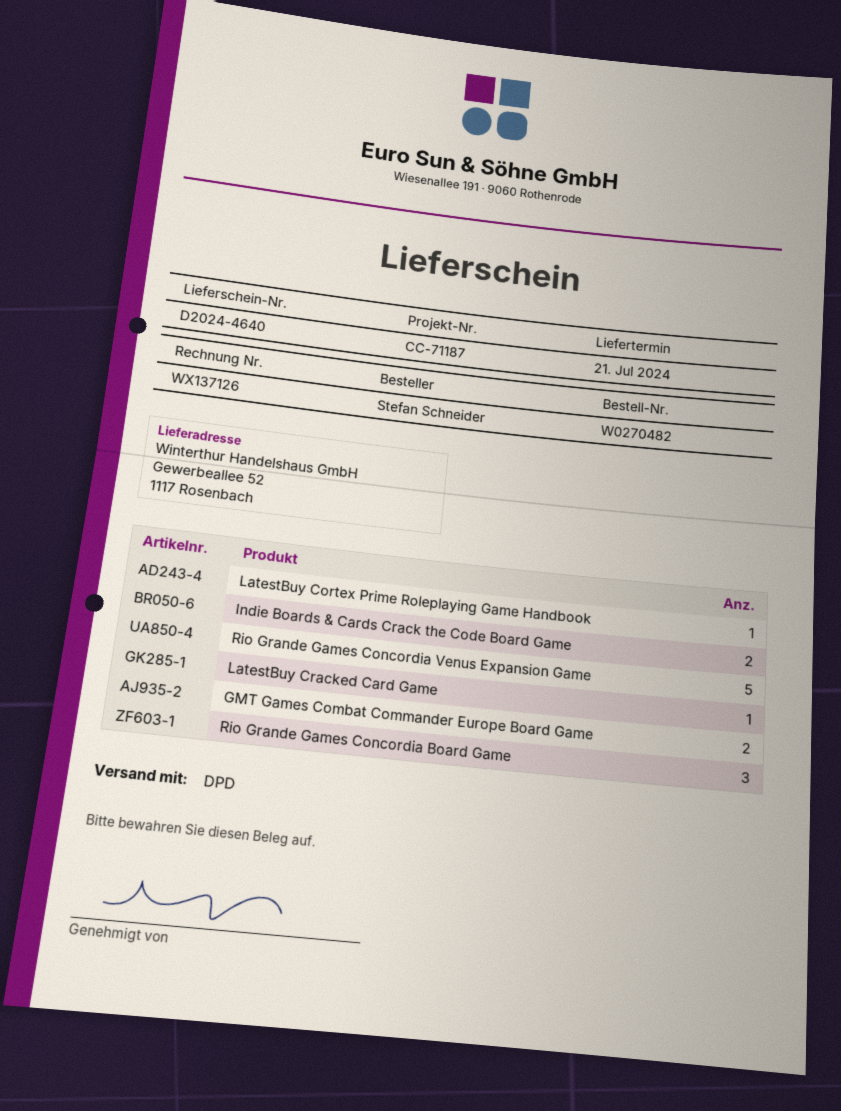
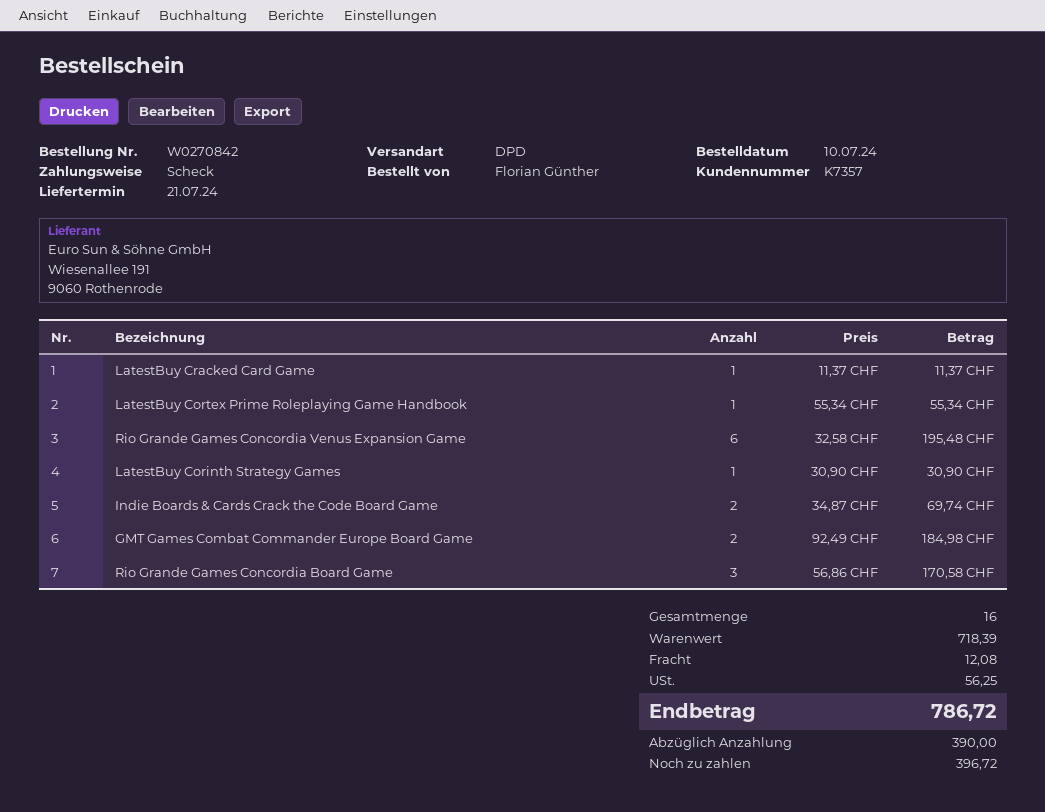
order number: W0270482 -> W0270842
ordered by: Stefan Schneider -> Florian Günther
Rio Grande Games Concordia Venus Expansion Game: 5 -> 6
LatestBuy Corinth Strategy Games: none -> 1

